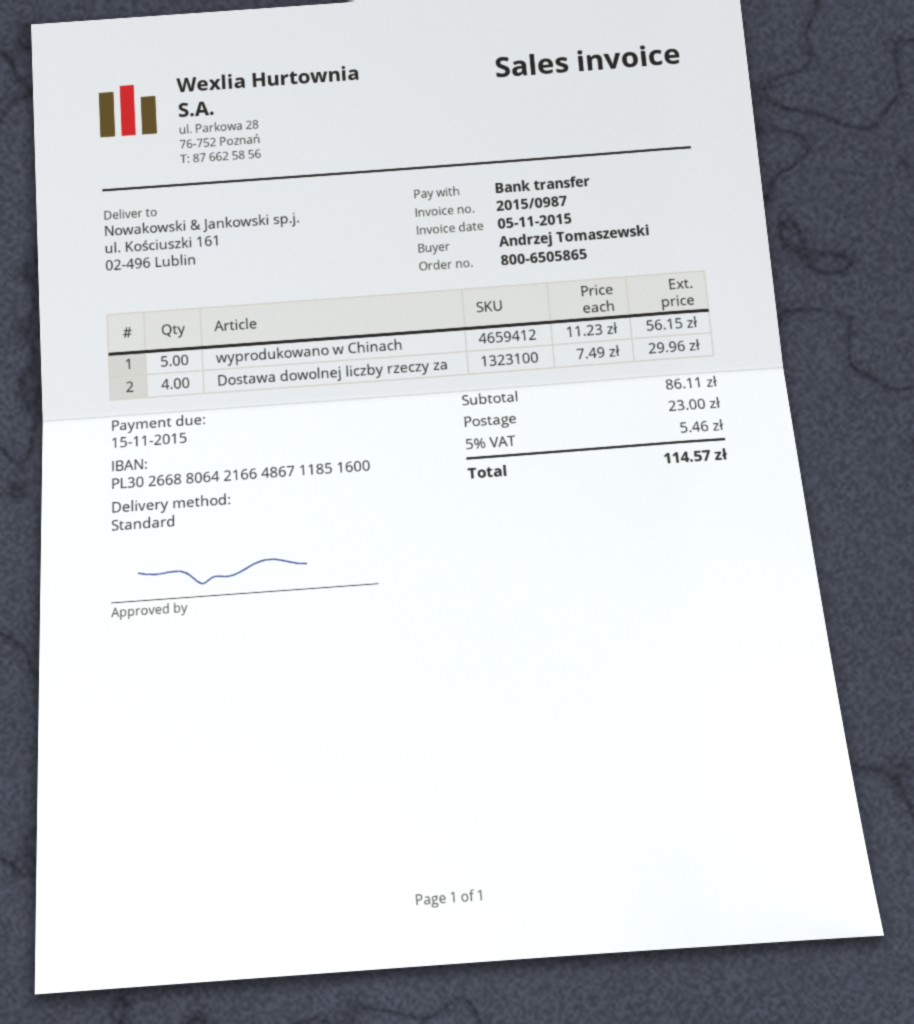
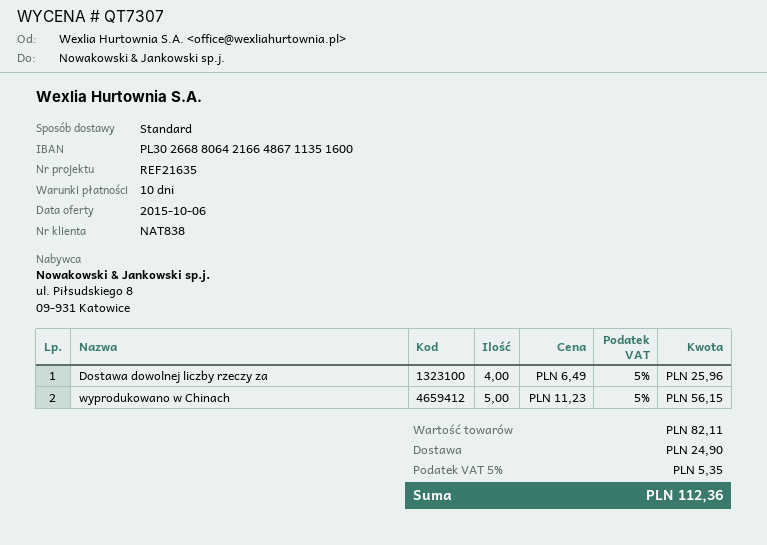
bank account: PL30266880642166486711851600 -> PL30266880642166486711351600
Dostawa dowolnej liczby rzeczy za: 4 x 7.49 = 29.96 -> 4 x 6.49 = 25.96
subtotal: 86.11 -> 82.11
shipping: 23.00 -> 24.90
tax: 5% = 5.46 -> 5% = 5.35
total: 114.57 -> 112.36

